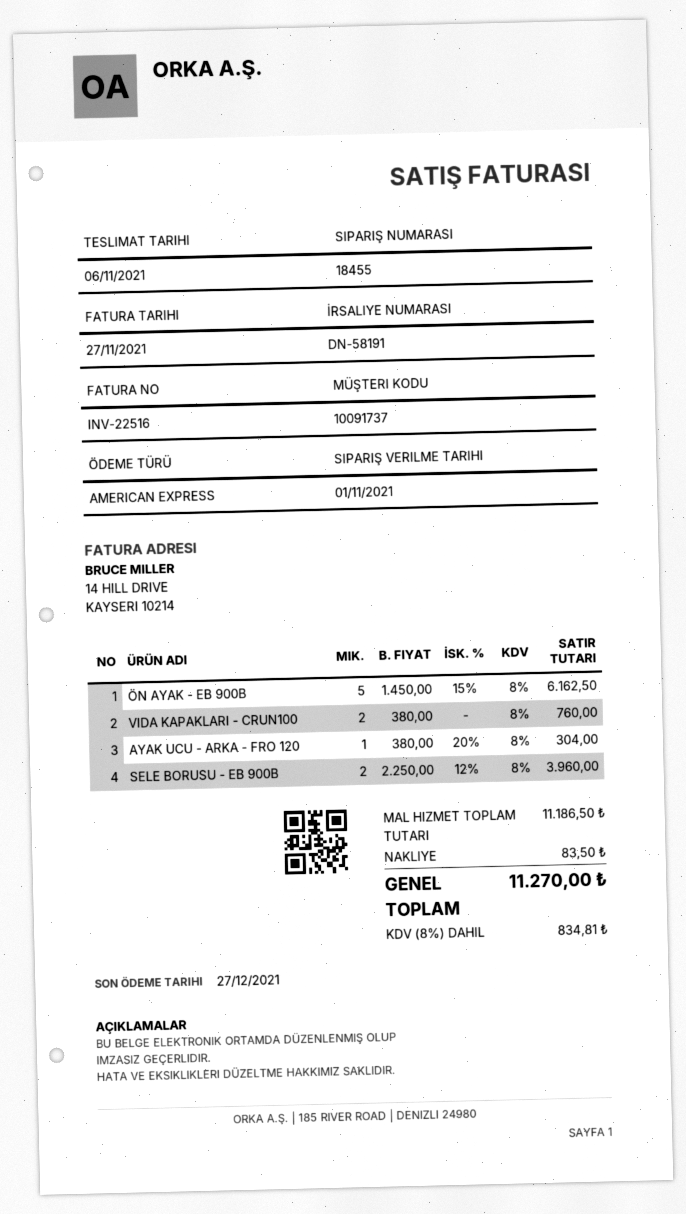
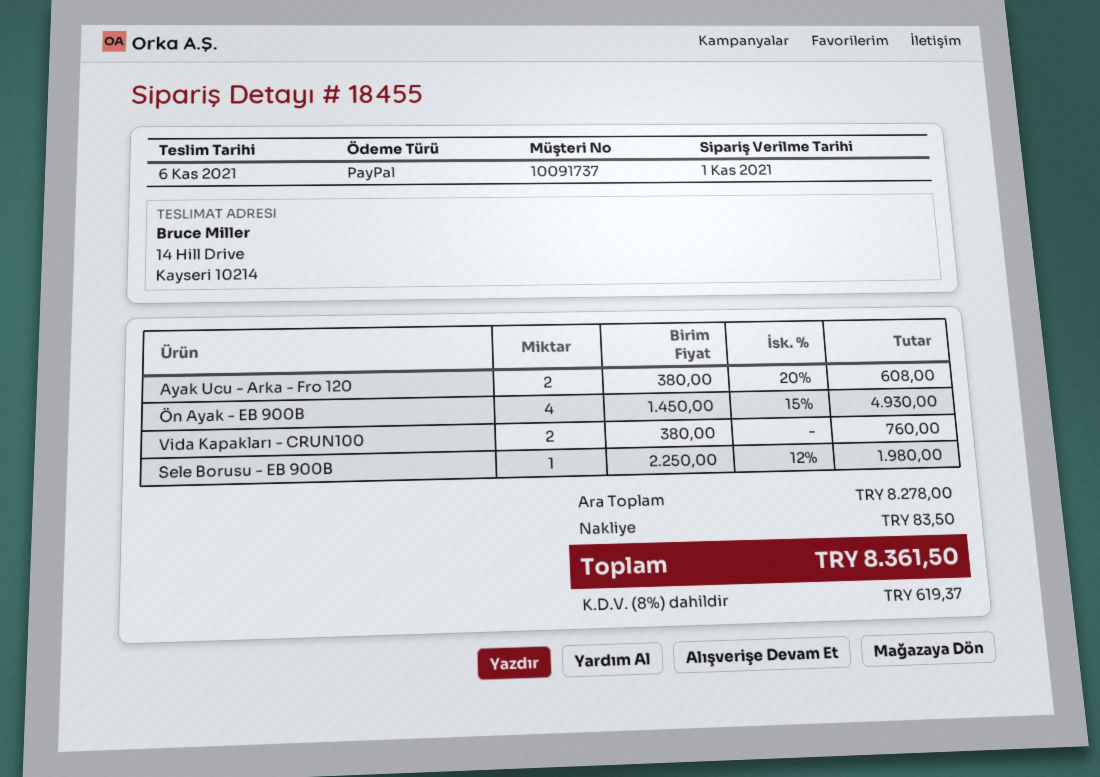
payment method: American Express -> PayPal
ÖN AYAK - EB 900B: 5 x 1450.00 - 15% = 6162.50 -> 4 x 1450.00 - 15% = 4930.00
AYAK UCU - ARKA - FRO 120: 1 x 380.00 - 20% = 304.00 -> 2 x 380.00 - 20% = 608.00
SELE BORUSU - EB 900B: 2 x 2250.00 - 12% = 3960.00 -> 1 x 2250.00 - 12% = 1980.00
subtotal: 11186.50 -> 8278.00
tax: 8% = 834.81 -> 8% = 619.37
total: 11270.00 -> 8361.50

